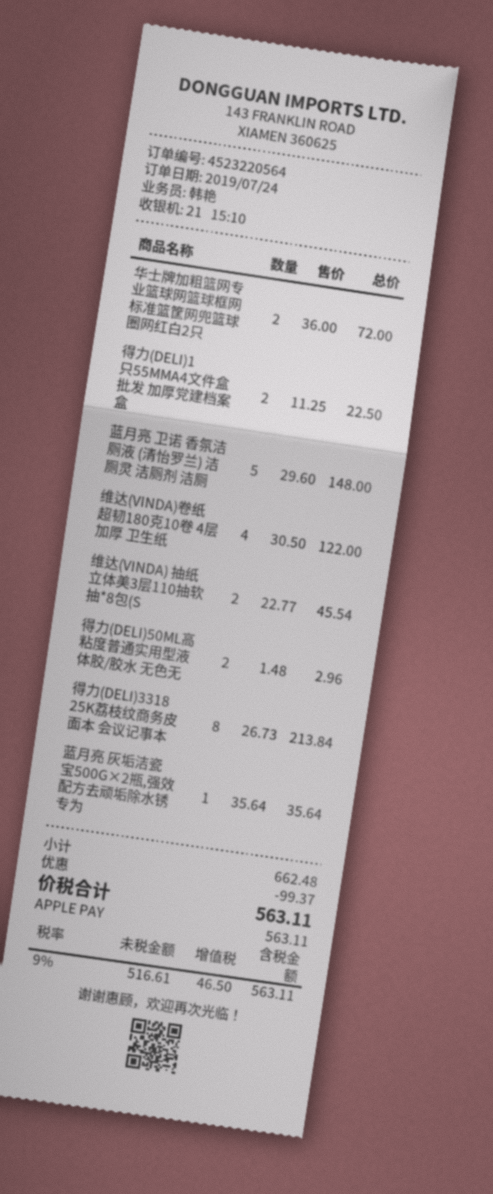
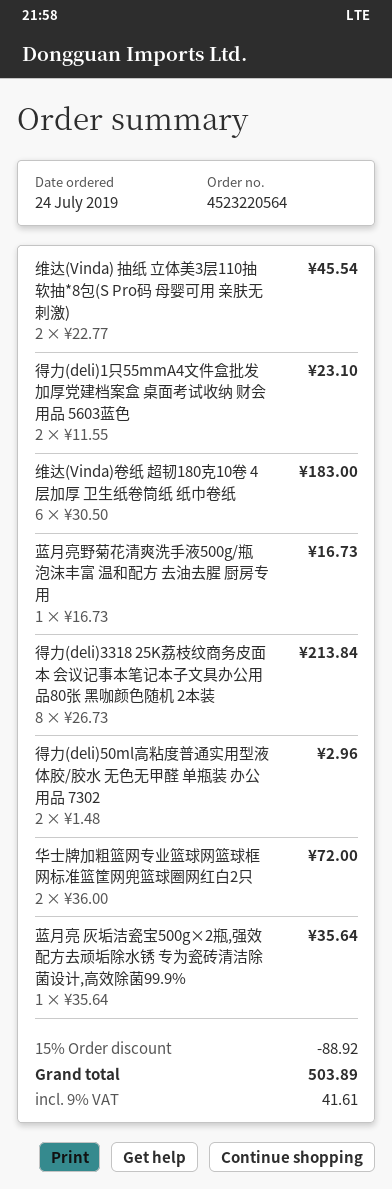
得力(DELI)1只55MMA4文件盒批发 加厚党建档案盒: 2 x 11.25 = 22.50 -> 2 x 11.55 = 23.10
蓝月亮 卫诺 香氛洁厕液 (清怡罗兰) 洁厕灵 洁厕剂 洁厕: 5 x 29.60 = 148.00 -> none
维达(VINDA)卷纸 超韧180克10卷 4层加厚 卫生纸: 4 x 30.50 = 122.00 -> 6 x 30.50 = 183.00
蓝月亮野菊花清爽洗手液500g/瓶 泡沫丰富 温和配方 去油去腥 厨房专用: none -> 1 x 16.73 = 16.73
discount: 99.37 -> 88.92
tax: 9% = 46.50 -> 9% = 41.61
total: 563.11 -> 503.89

